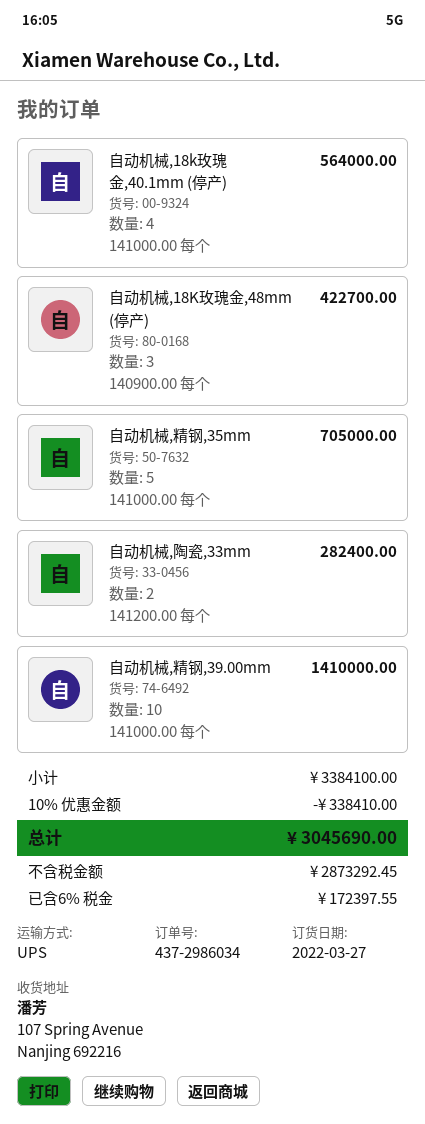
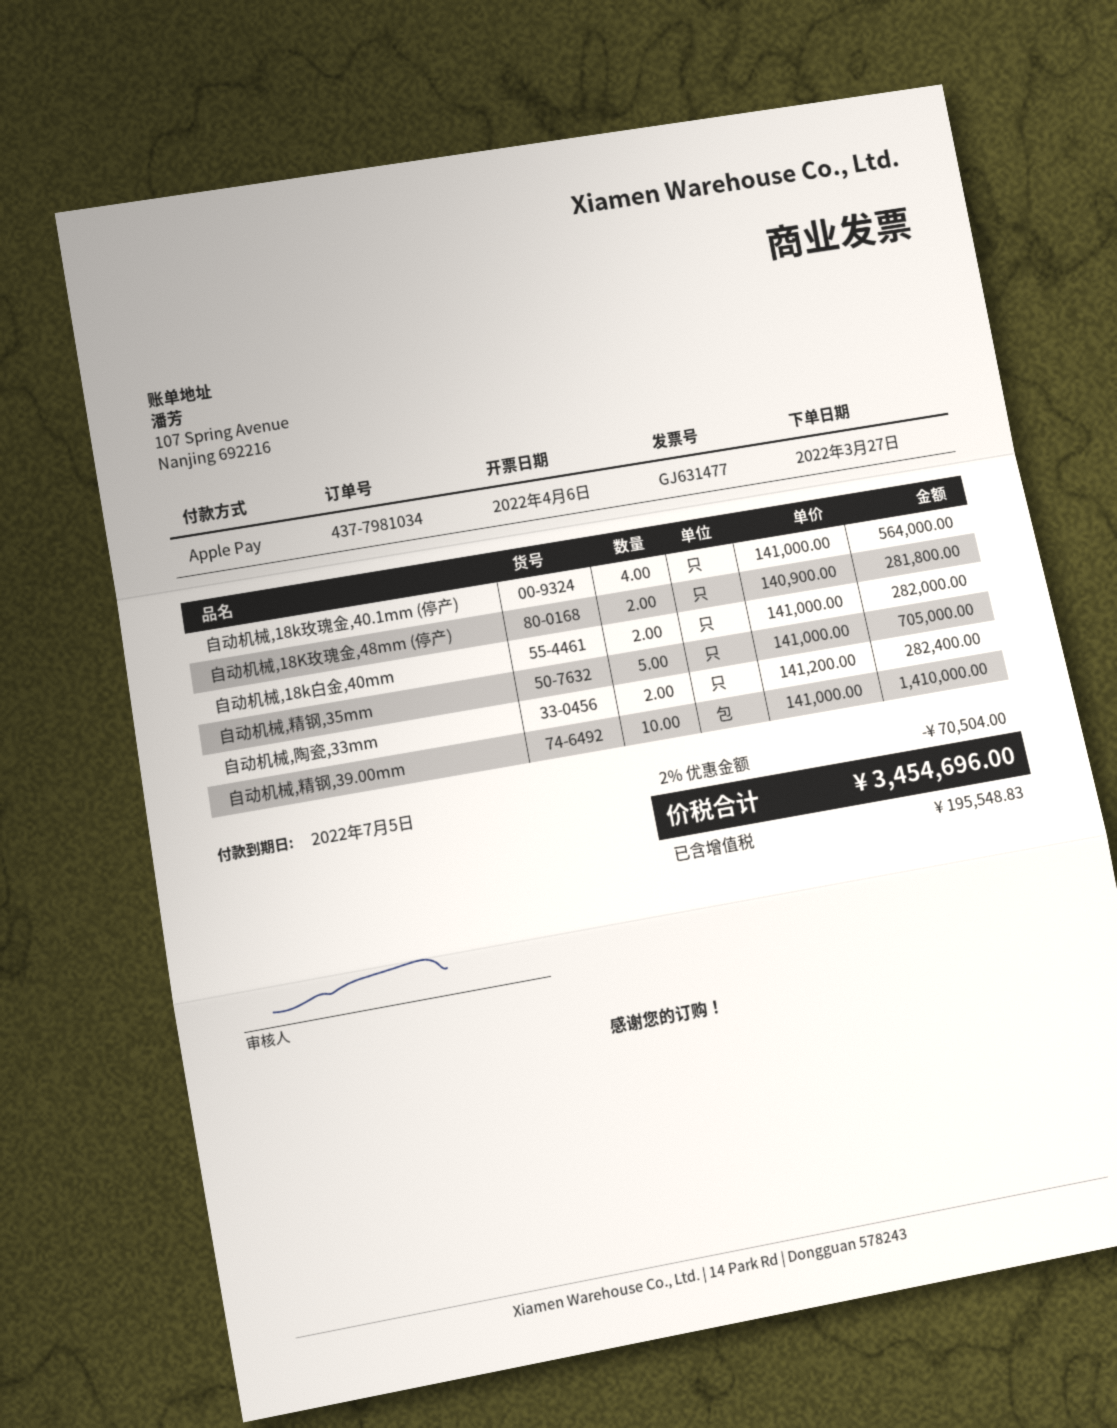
order number: 437-2986034 -> 437-7981034
自动机械,18K玫瑰金,48mm (停产): 3 x 140900.00 = 422700.00 -> 2 x 140900.00 = 281800.00
自动机械,18k白金,40mm: none -> 2 x 141000.00 = 282000.00
discount: 10% = 338410.00 -> 2% = 70504.00
tax: 172397.55 -> 195548.83
total: 3045690.00 -> 3454696.00

